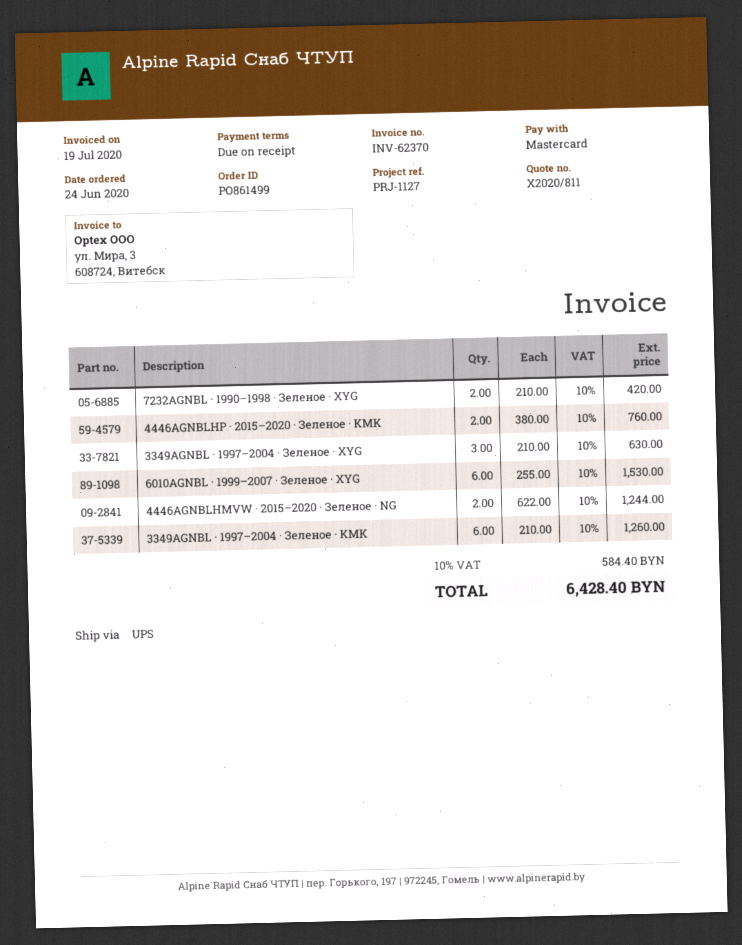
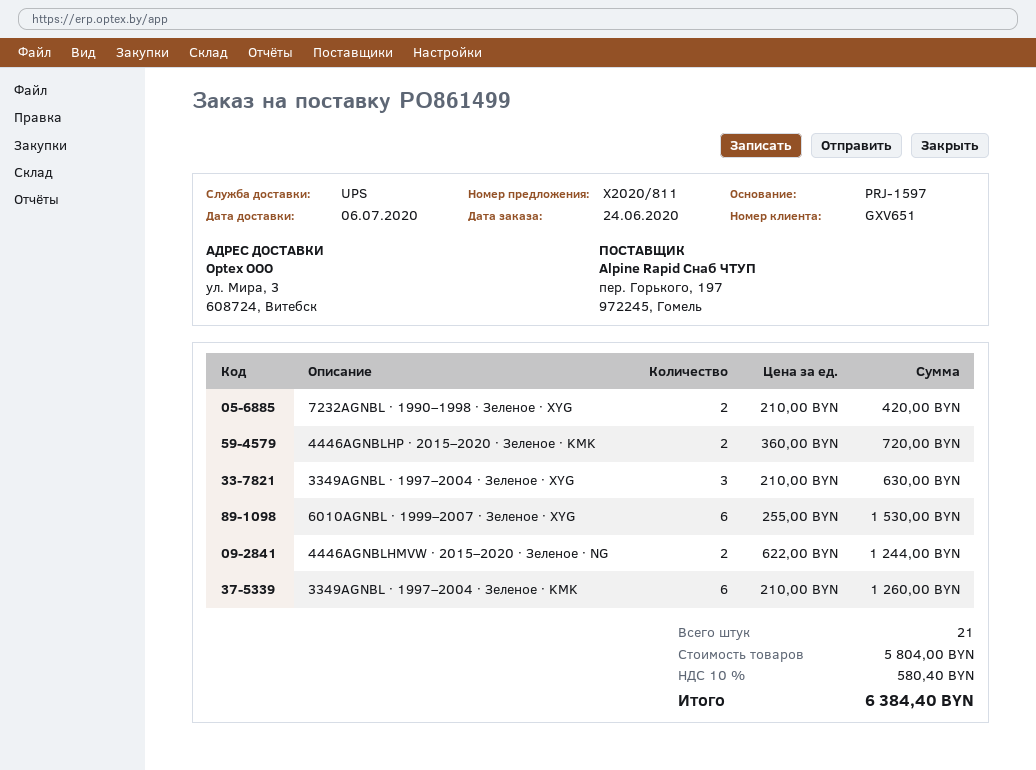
reference: PRJ-1127 -> PRJ-1597
4446AGNBLHP · 2015–2020 · Зеленое · KMK: 2 x 380.00 = 760.00 -> 2 x 360.00 = 720.00
tax: 10% = 584.40 -> 10% = 580.40
total: 6428.40 -> 6384.40

